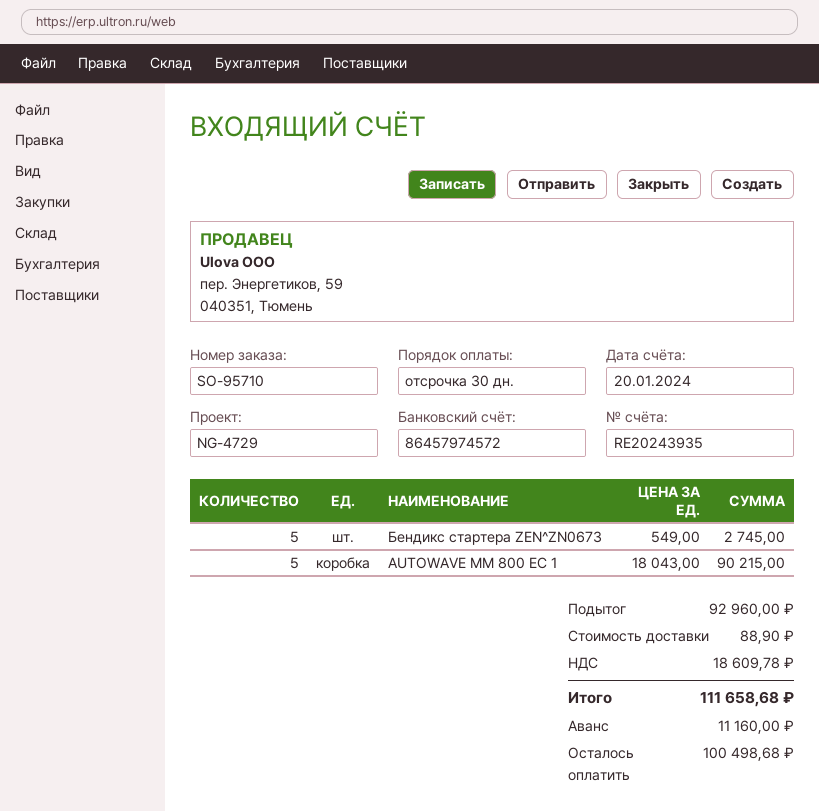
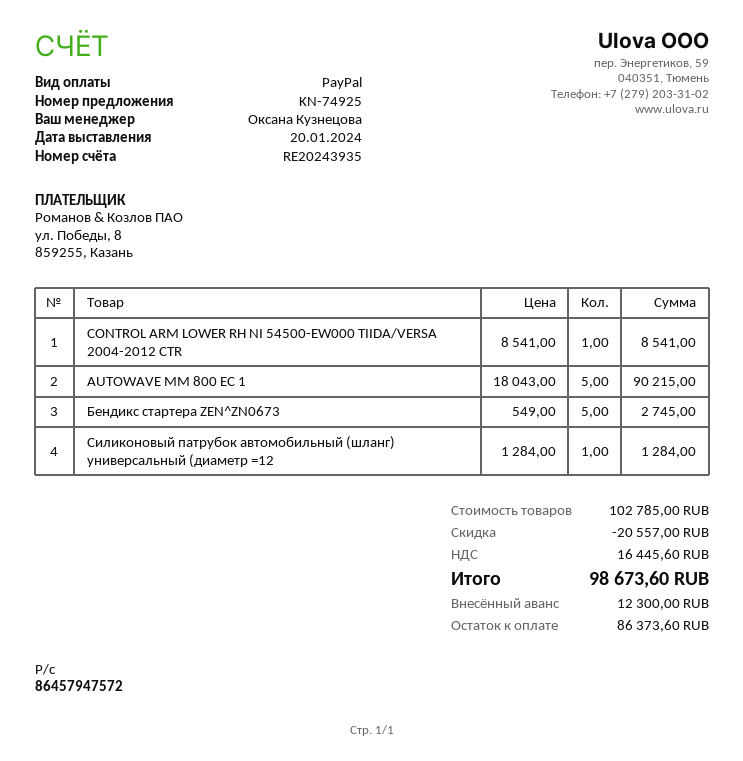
bank account: 86457974572 -> 86457947572
CONTROL ARM LOWER RH NI 54500-EW000 TIIDA/VERSA 2004-2012 CTR: none -> 1 x 8541.00 = 8541.00
Силиконовый патрубок автомобильный (шланг) универсальный (диаметр =12: none -> 1 x 1284.00 = 1284.00
subtotal: 92960.00 -> 102785.00
discount: none -> 20557.00
shipping: 88.90 -> none
tax: 18609.78 -> 16445.60
total: 111658.68 -> 98673.60
deposit: 11160.00 -> 12300.00
balance: 100498.68 -> 86373.60

